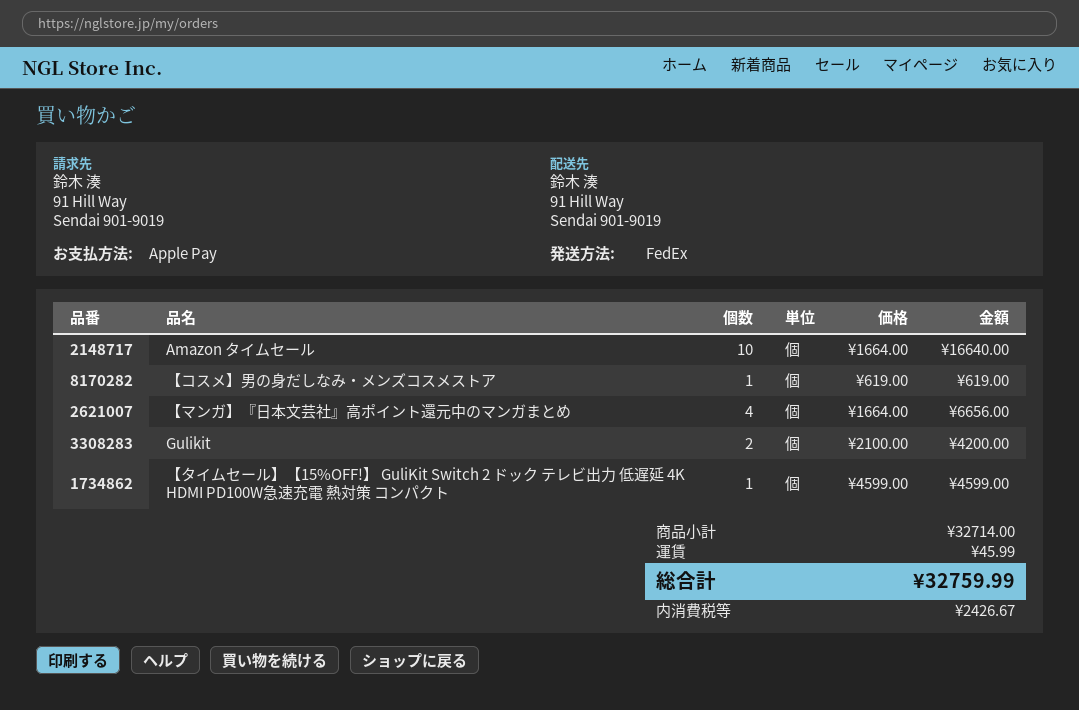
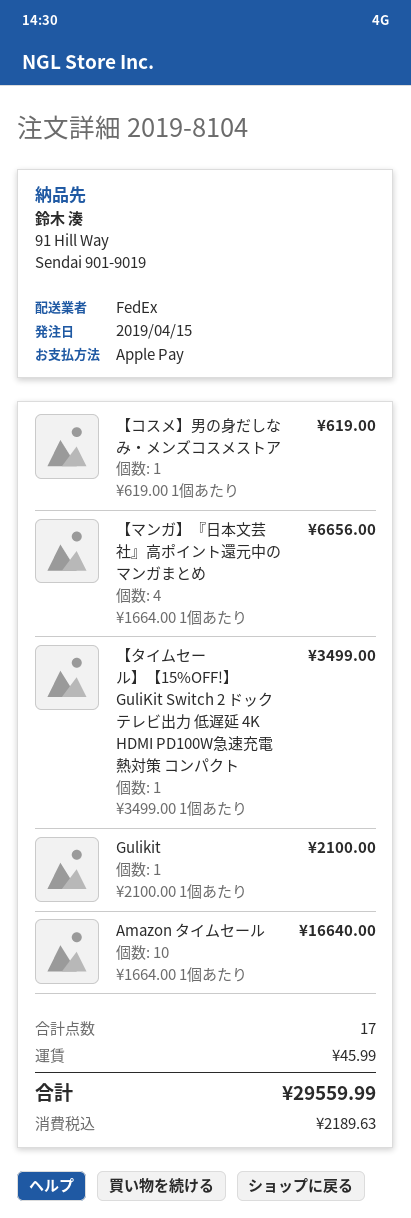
Gulikit: 2 x 2100.00 = 4200.00 -> 1 x 2100.00 = 2100.00
【タイムセール】【15%OFF!】 GuliKit Switch 2 ドック テレビ出力 低遅延 4K HDMI PD100W急速充電 熱対策 コンパクト: 1 x 4599.00 = 4599.00 -> 1 x 3499.00 = 3499.00
tax: 2426.67 -> 2189.63
total: 32759.99 -> 29559.99

